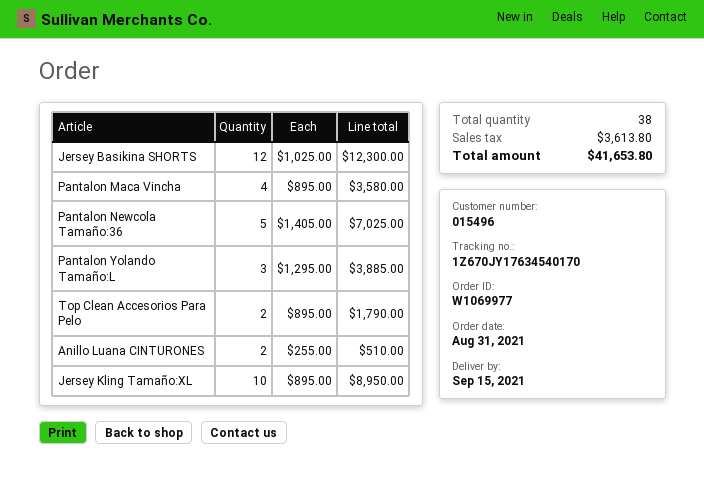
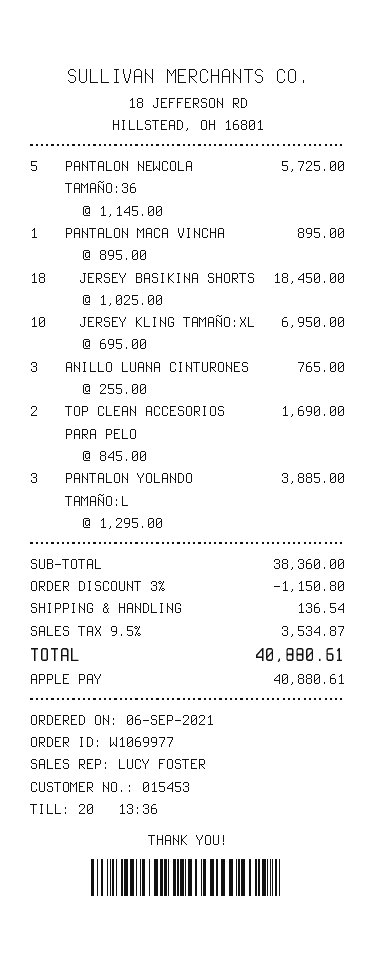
order date: 2021-08-31 -> 2021-09-06
customer number: 015496 -> 015453
Jersey Basikina SHORTS: 12 x 1025.00 = 12300.00 -> 18 x 1025.00 = 18450.00
Pantalon Maca Vincha: 4 x 895.00 = 3580.00 -> 1 x 895.00 = 895.00
Pantalon Newcola Tamaño:36: 5 x 1405.00 = 7025.00 -> 5 x 1145.00 = 5725.00
Top Clean Accesorios Para Pelo: 2 x 895.00 = 1790.00 -> 2 x 845.00 = 1690.00
Anillo Luana CINTURONES: 2 x 255.00 = 510.00 -> 3 x 255.00 = 765.00
Jersey Kling Tamaño:XL: 10 x 895.00 = 8950.00 -> 10 x 695.00 = 6950.00
discount: none -> 3% = 1150.80
shipping: none -> 136.54
tax: 3613.80 -> 3534.87
total: 41653.80 -> 40880.61

